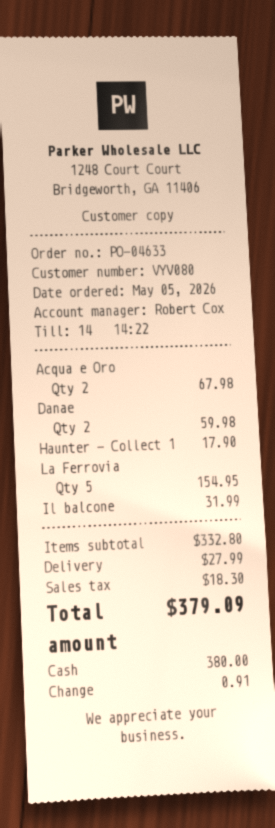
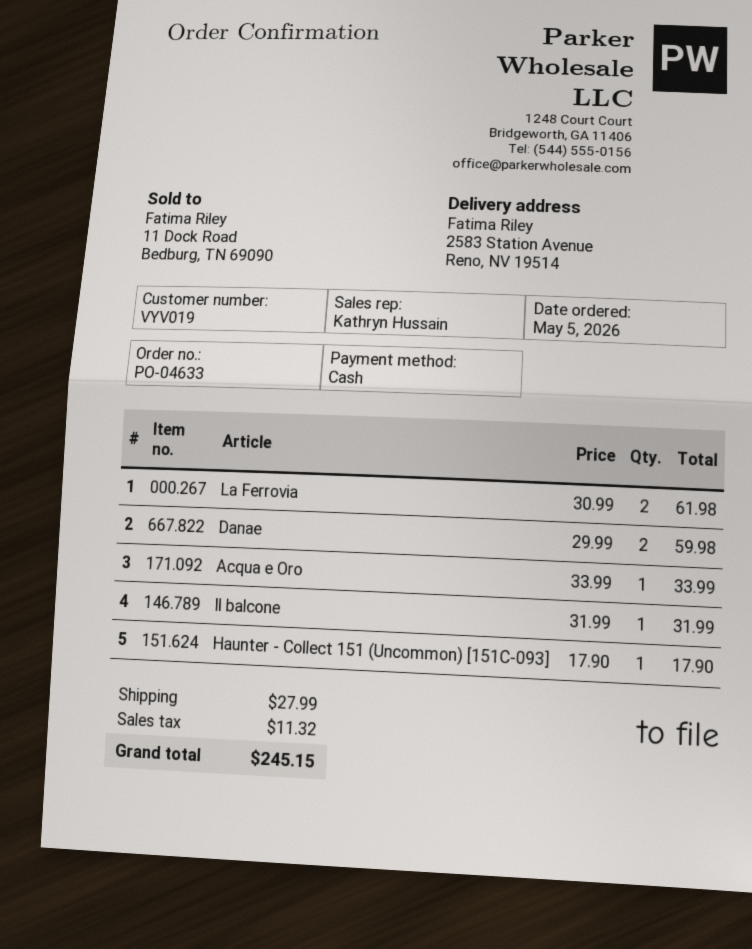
customer number: VYV080 -> VYV019
sales rep: Robert Cox -> Kathryn Hussain
Acqua e Oro: 2 for 67.98 -> 1 for 33.99
La Ferrovia: 5 for 154.95 -> 2 for 61.98
tax: 18.30 -> 11.32
total: 379.09 -> 245.15

